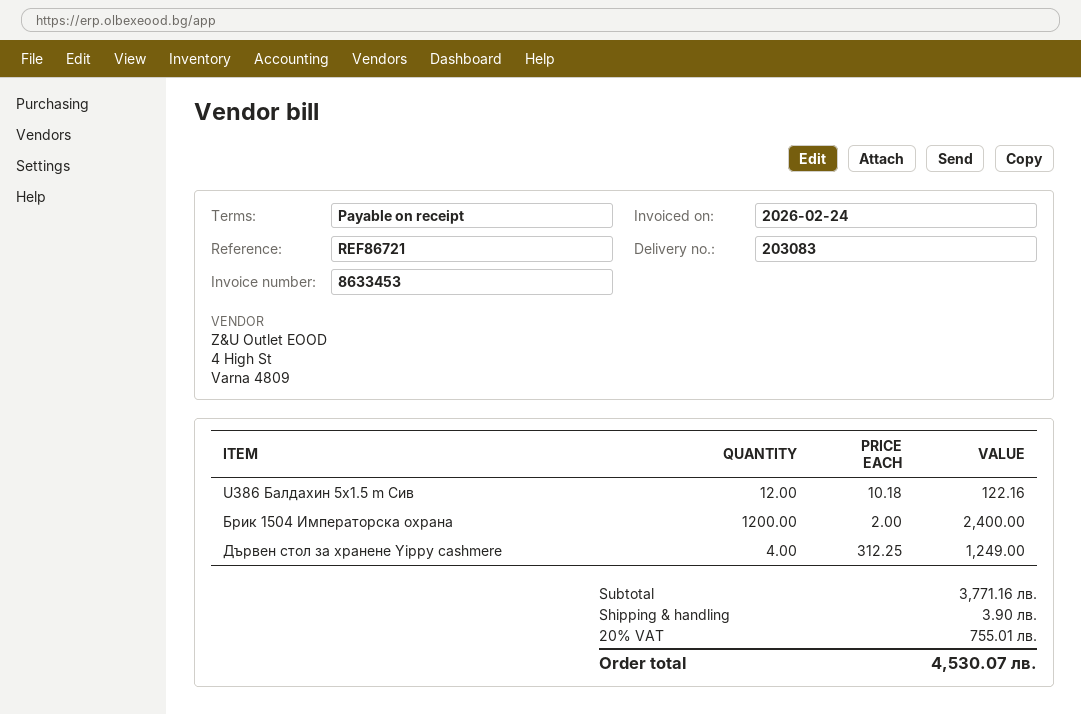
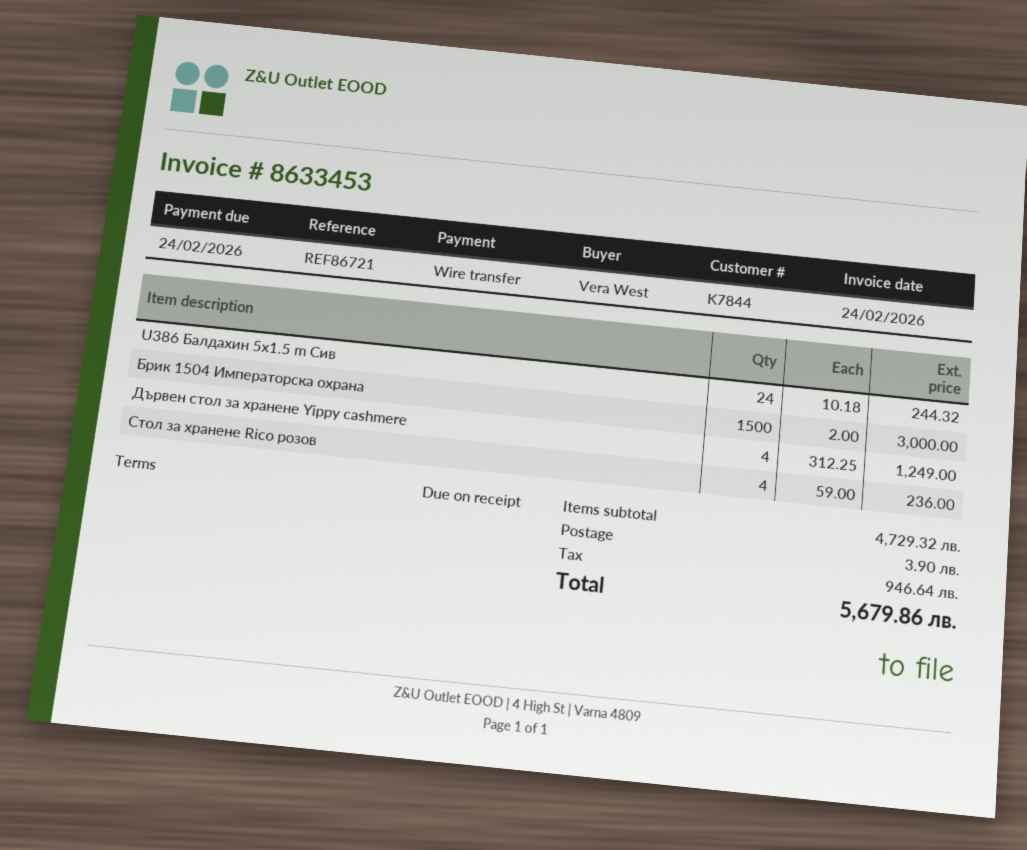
U386 Балдахин 5х1.5 m Сив: 12 x 10.18 = 122.16 -> 24 x 10.18 = 244.32
Брик 1504 Императорска охрана: 1200 x 2.00 = 2400.00 -> 1500 x 2.00 = 3000.00
Стол за хранене Rico розов: none -> 4 x 59.00 = 236.00
subtotal: 3771.16 -> 4729.32
tax: 755.01 -> 946.64
total: 4530.07 -> 5679.86

